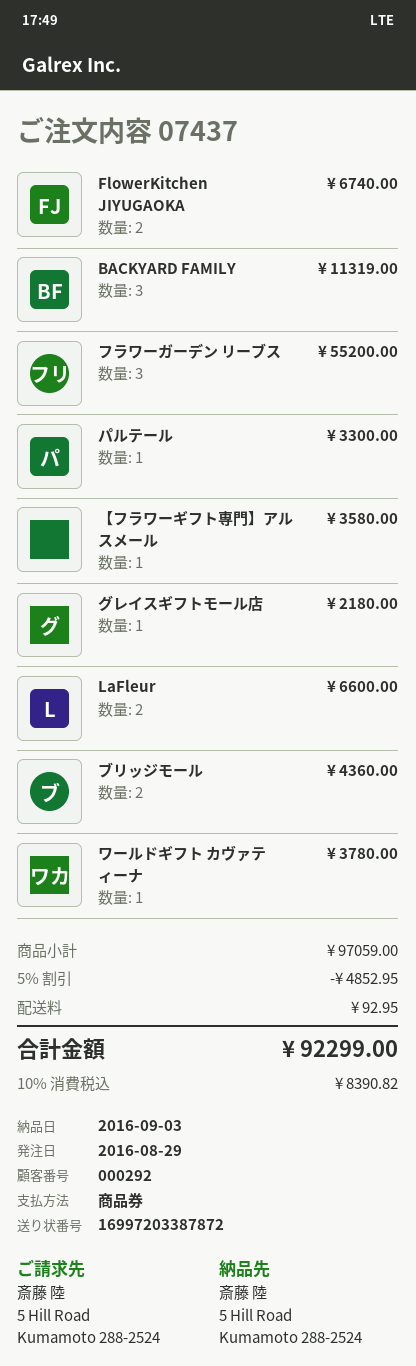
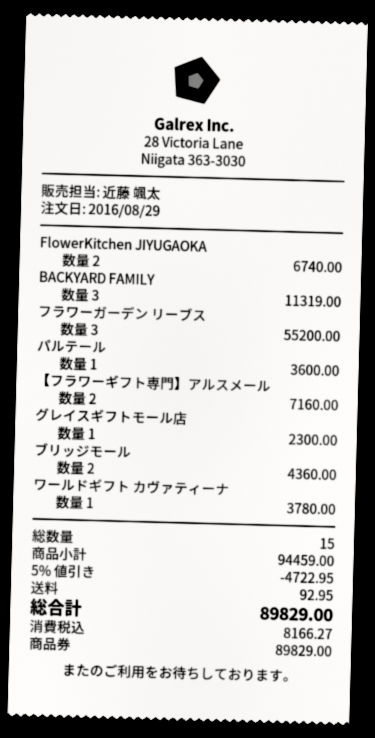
パルテール: 1 for 3300.00 -> 1 for 3600.00
【フラワーギフト専門】アルスメール: 1 for 3580.00 -> 2 for 7160.00
グレイスギフトモール店: 1 for 2180.00 -> 1 for 2300.00
LaFleur: 2 for 6600.00 -> none
subtotal: 97059.00 -> 94459.00
discount: 5% = 4852.95 -> 5% = 4722.95
tax: 8390.82 -> 8166.27
total: 92299.00 -> 89829.00

